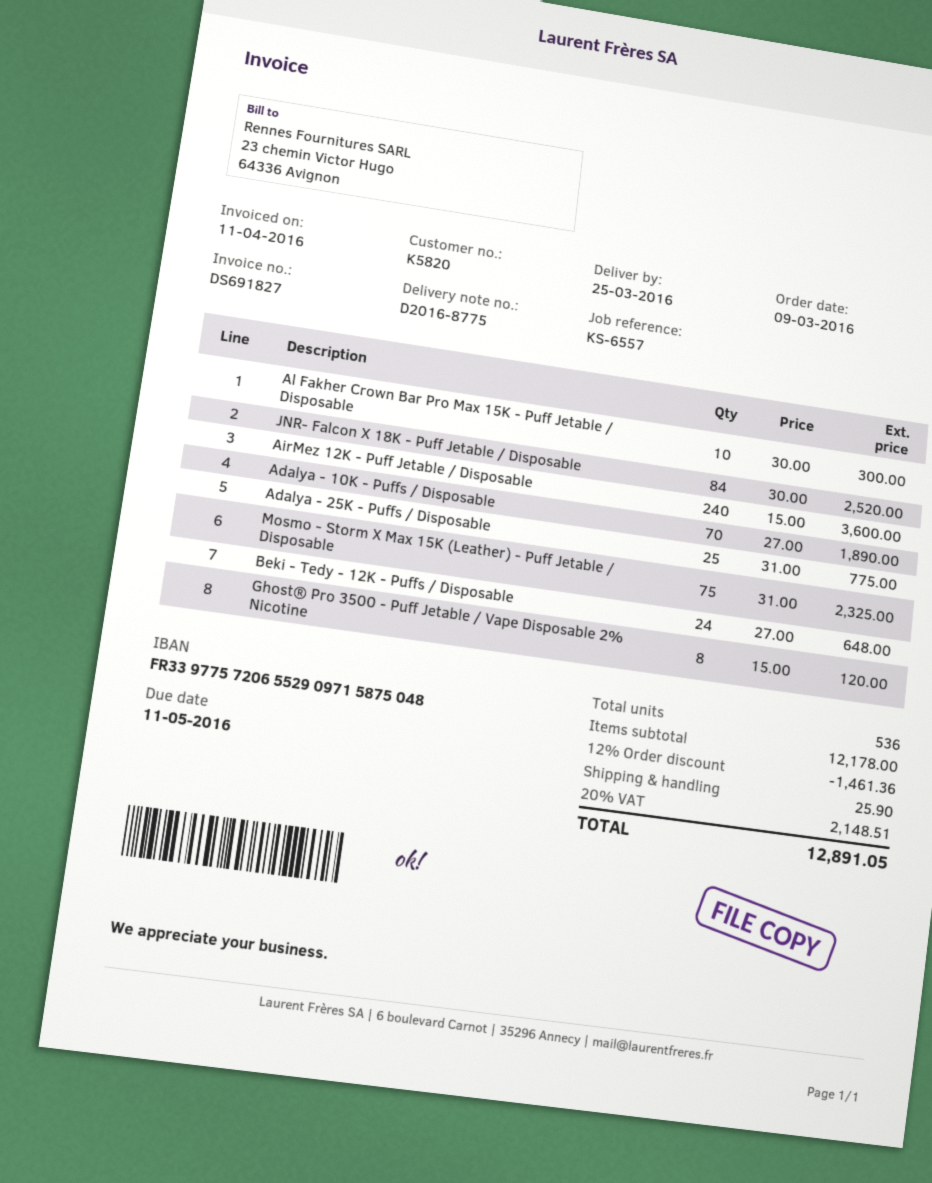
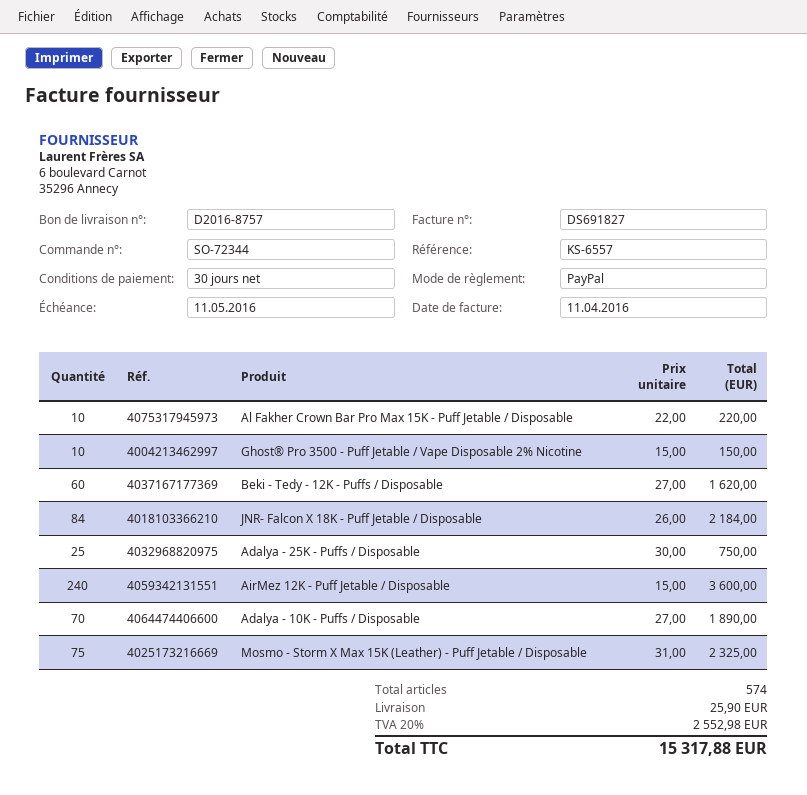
delivery note number: D2016-8775 -> D2016-8757
Al Fakher Crown Bar Pro Max 15K - Puff Jetable / Disposable: 10 x 30.00 = 300.00 -> 10 x 22.00 = 220.00
JNR- Falcon X 18K - Puff Jetable / Disposable: 84 x 30.00 = 2520.00 -> 84 x 26.00 = 2184.00
Adalya - 25K - Puffs / Disposable: 25 x 31.00 = 775.00 -> 25 x 30.00 = 750.00
Beki - Tedy - 12K - Puffs / Disposable: 24 x 27.00 = 648.00 -> 60 x 27.00 = 1620.00
Ghost® Pro 3500 - Puff Jetable / Vape Disposable 2% Nicotine: 8 x 15.00 = 120.00 -> 10 x 15.00 = 150.00
total quantity: 536 -> 574
discount: 12% = 1461.36 -> none
tax: 20% = 2148.51 -> 20% = 2552.98
total: 12891.05 -> 15317.88

